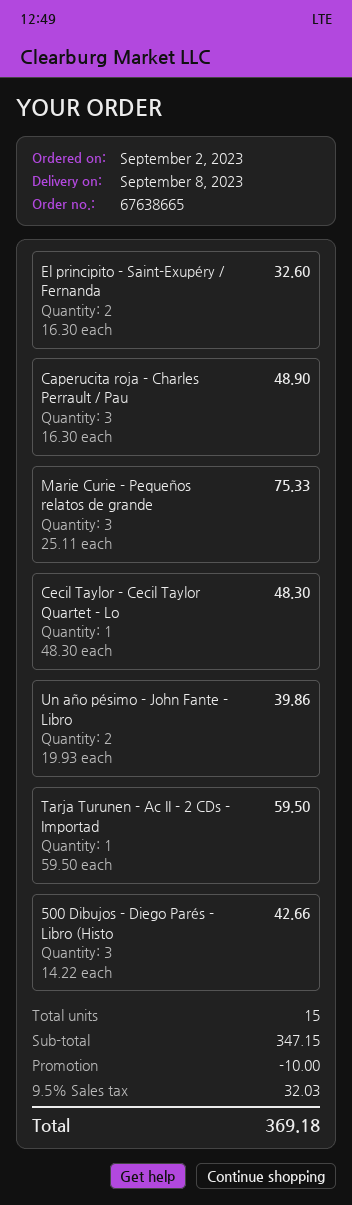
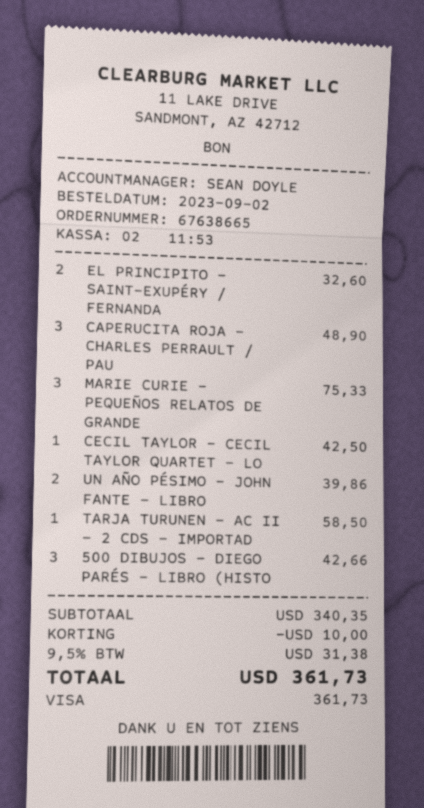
Cecil Taylor - Cecil Taylor Quartet - Lo: 1 for 48.30 -> 1 for 42.50
Tarja Turunen - Ac II - 2 CDs - Importad: 1 for 59.50 -> 1 for 58.50
subtotal: 347.15 -> 340.35
tax: 9.5% = 32.03 -> 9.5% = 31.38
total: 369.18 -> 361.73

